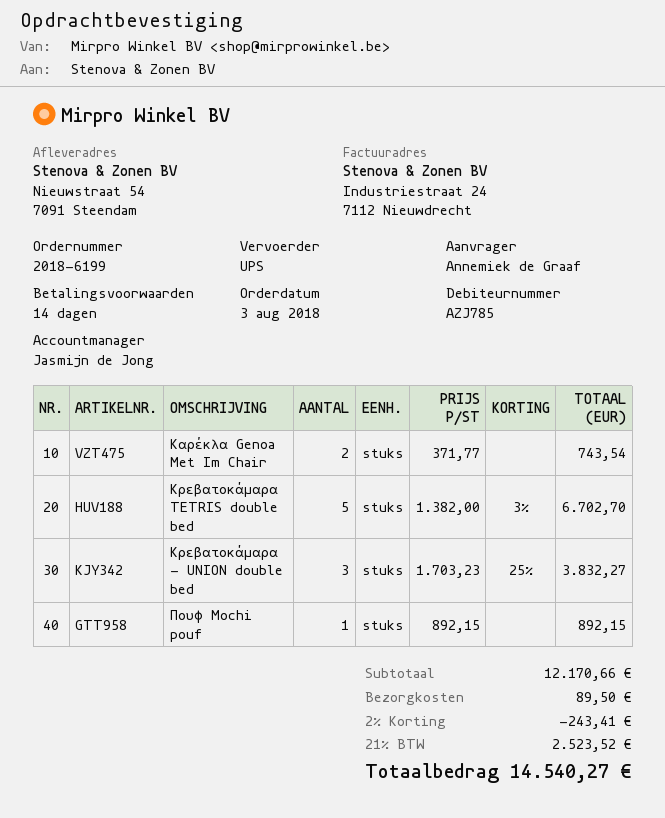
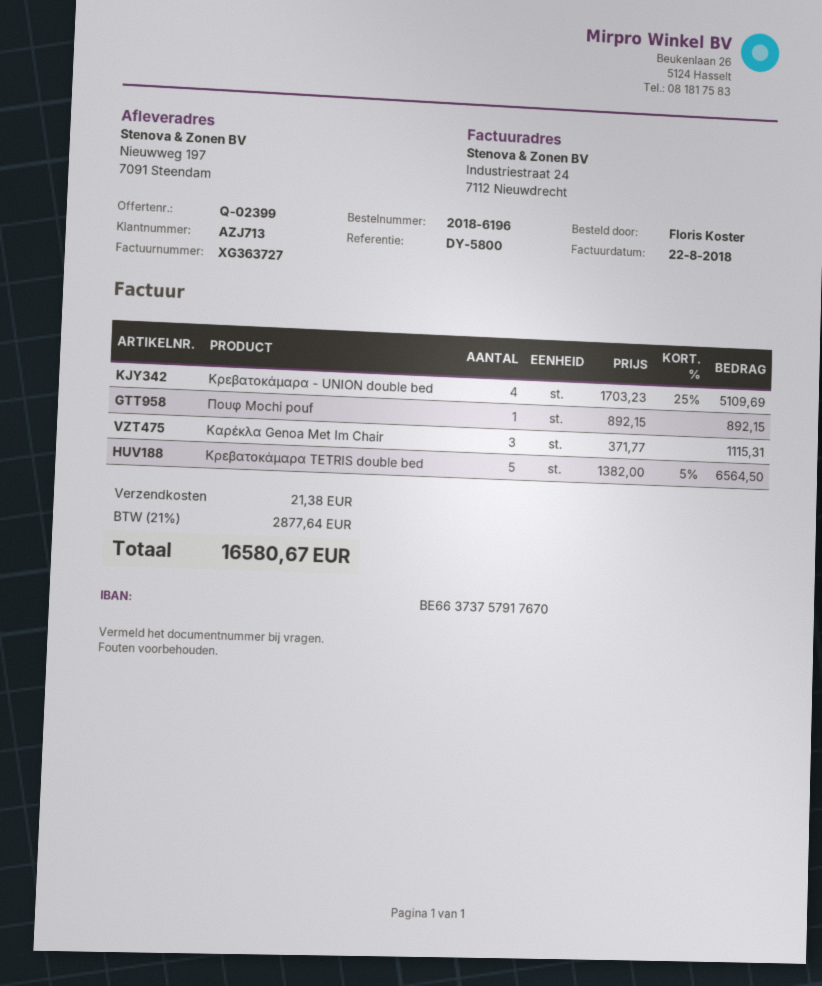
order number: 2018-6199 -> 2018-6196
customer number: AZJ785 -> AZJ713
ordered by: Annemiek de Graaf -> Floris Koster
ship to: Nieuwstraat 54, 7091 Steendam -> Nieuwweg 197, 7091 Steendam
Καρέκλα Genoa Met Im Chair: 2 x 371.77 = 743.54 -> 3 x 371.77 = 1115.31
Κρεβατοκάμαρα TETRIS double bed: 5 x 1382.00 - 3% = 6702.70 -> 5 x 1382.00 - 5% = 6564.50
Κρεβατοκάμαρα - UNION double bed: 3 x 1703.23 - 25% = 3832.27 -> 4 x 1703.23 - 25% = 5109.69
discount: 2% = 243.41 -> none
shipping: 89.50 -> 21.38
tax: 21% = 2523.52 -> 21% = 2877.64
total: 14540.27 -> 16580.67

